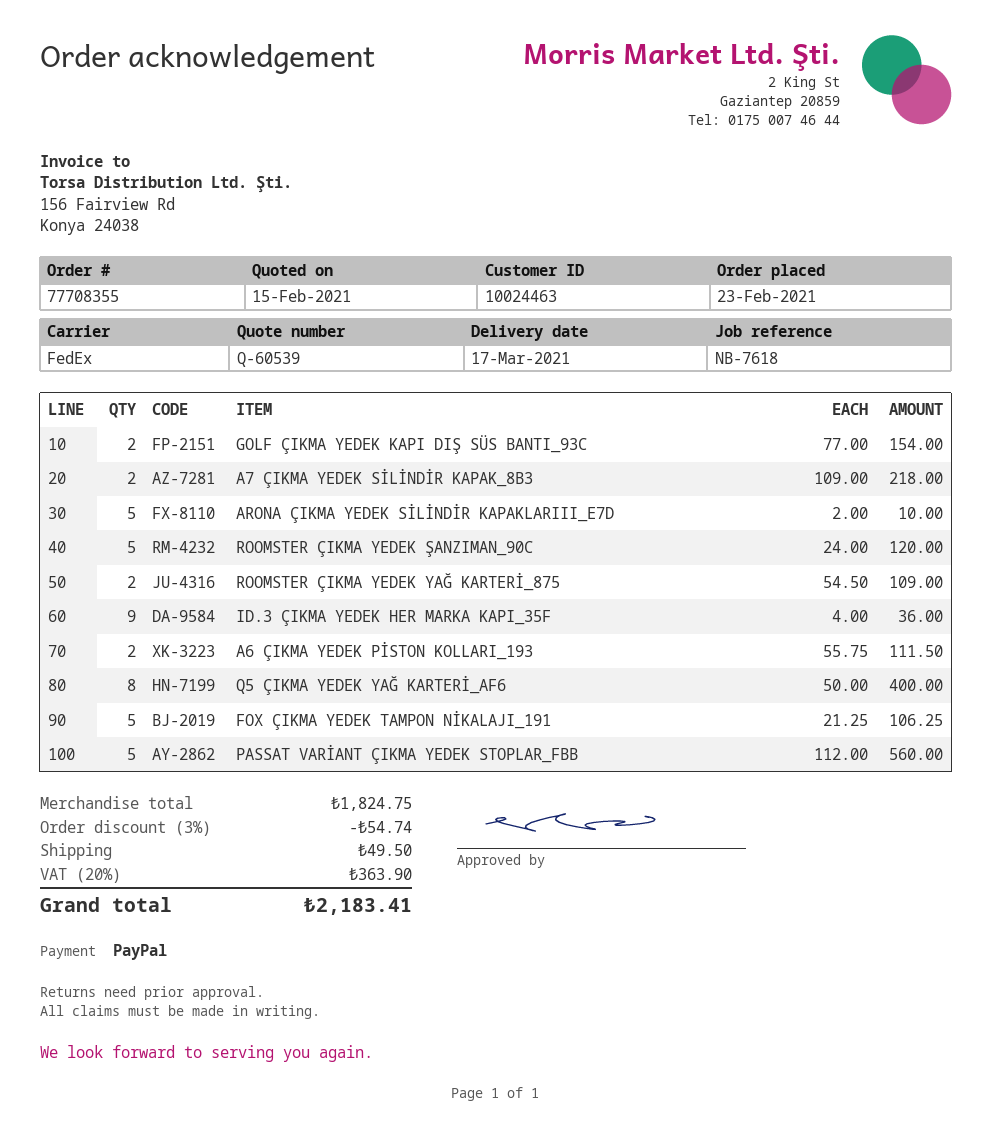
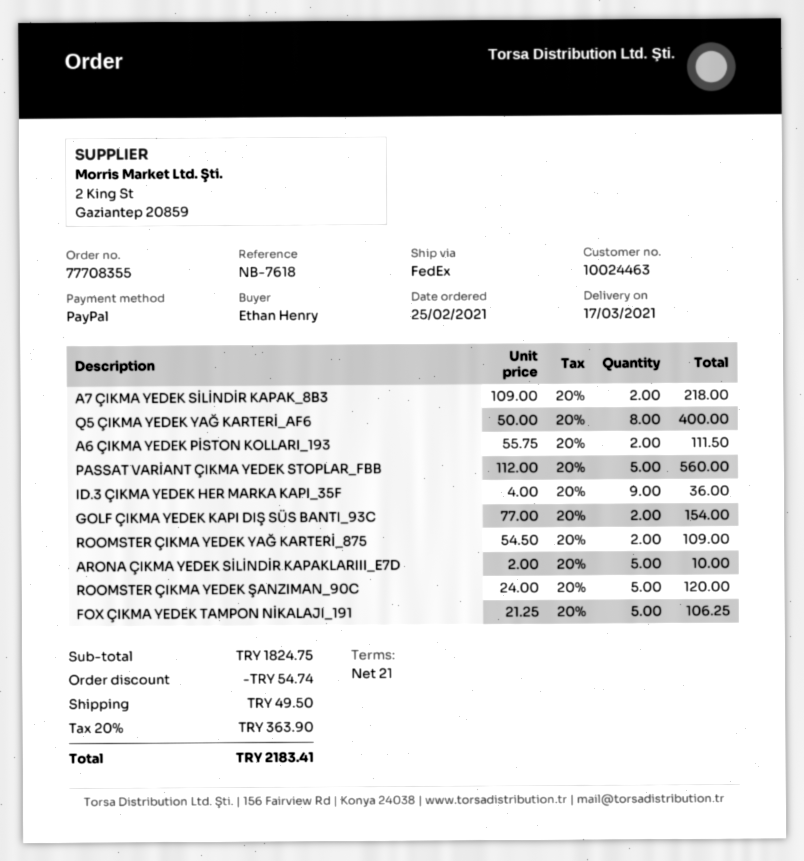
order date: 2021-02-23 -> 2021-02-25

